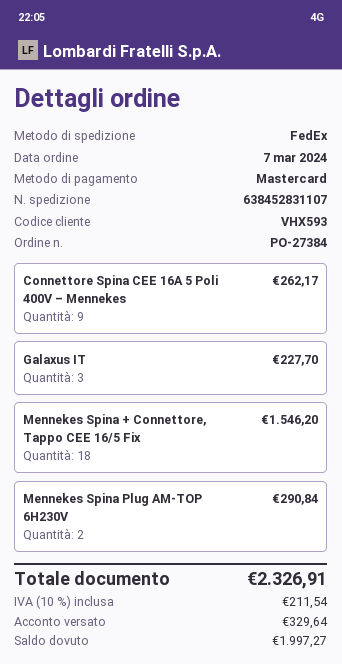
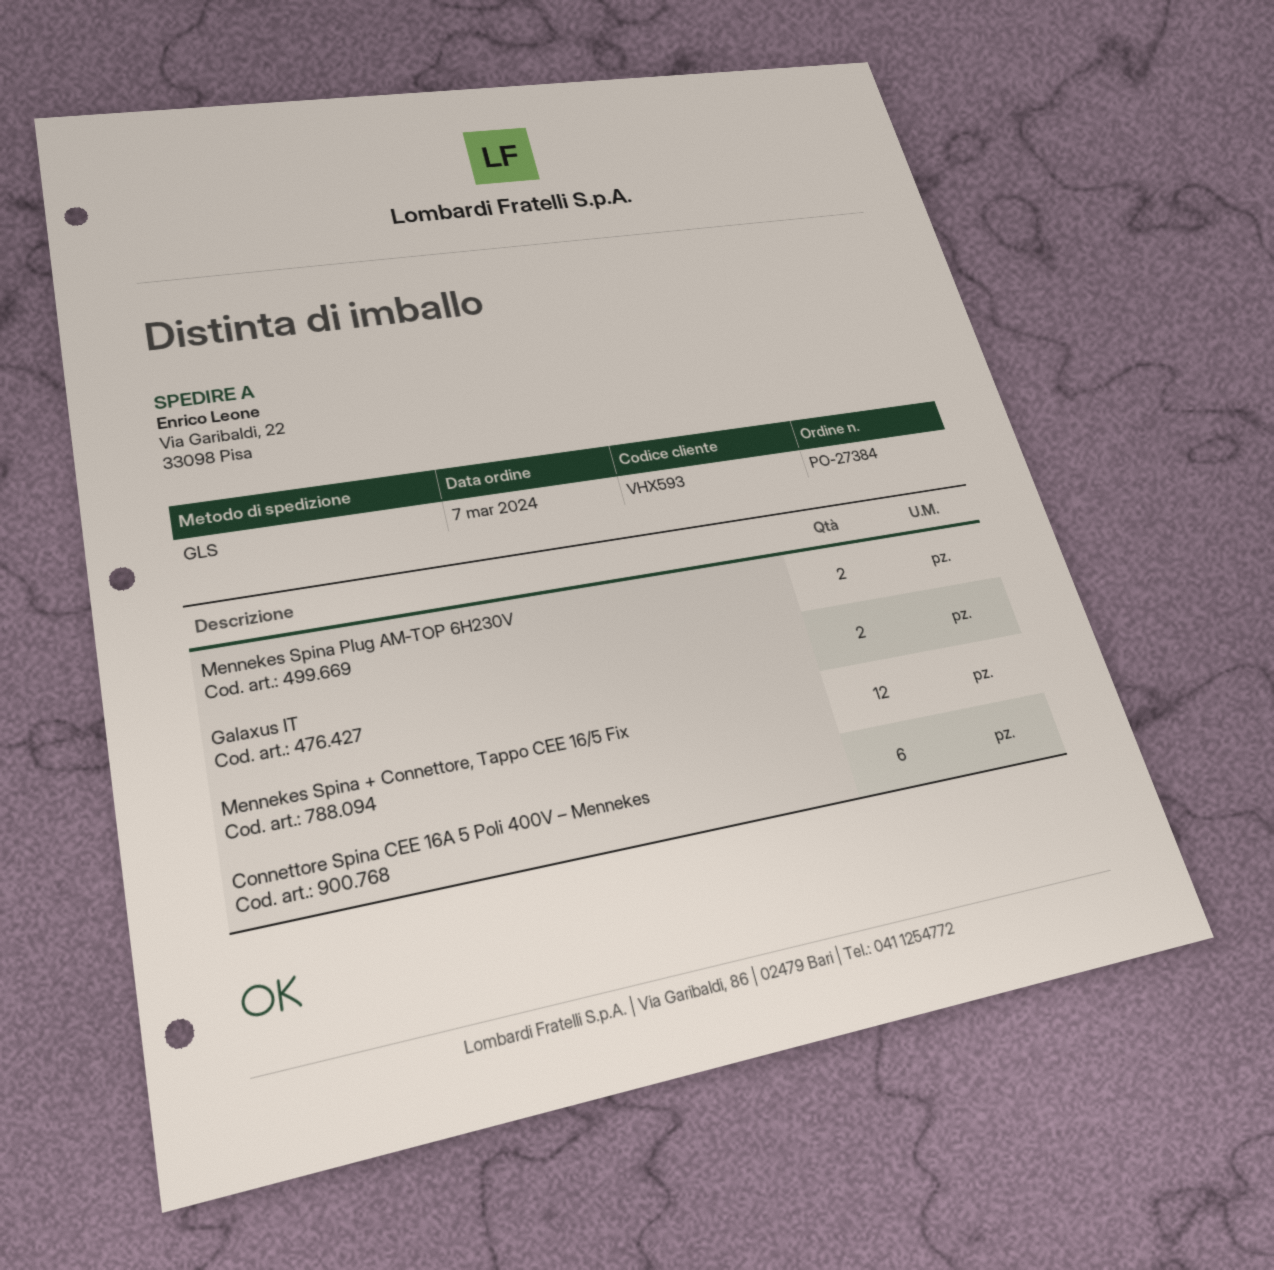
shipping method: FedEx -> GLS
Connettore Spina CEE 16A 5 Poli 400V – Mennekes: 9 -> 6
Galaxus IT: 3 -> 2
Mennekes Spina + Connettore, Tappo CEE 16/5 Fix: 18 -> 12

